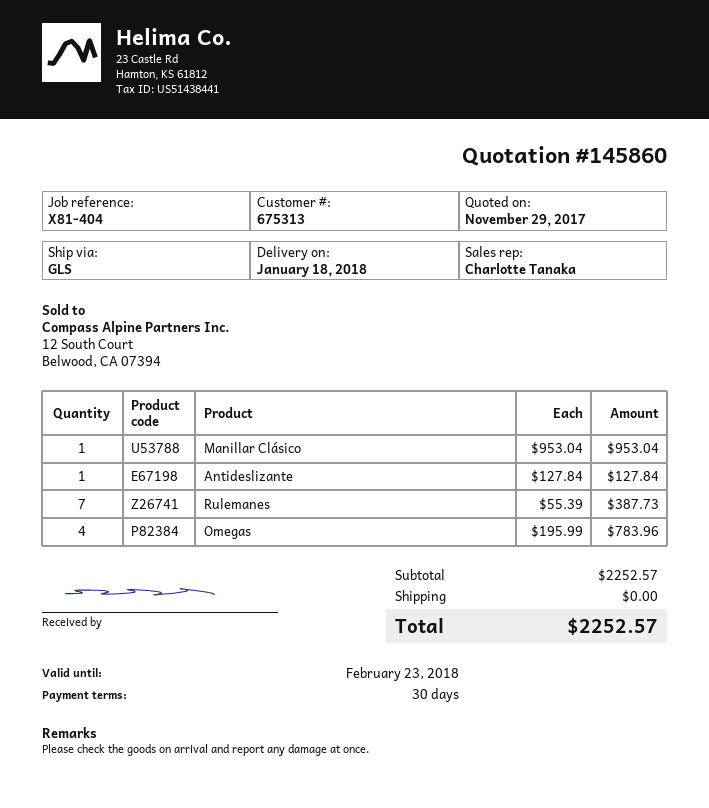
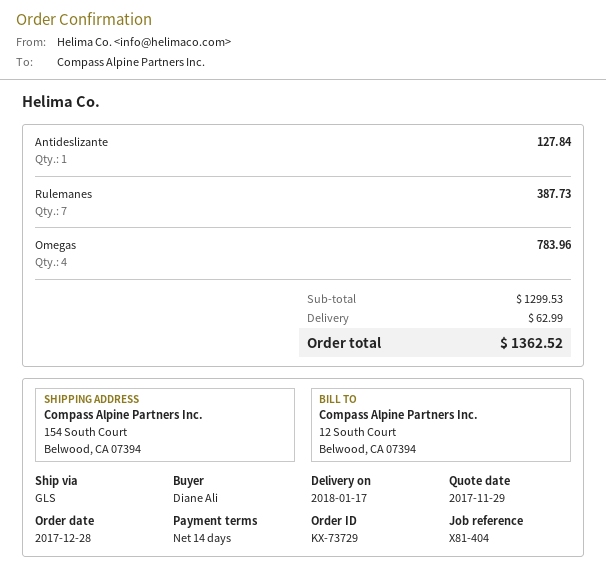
delivery date: 2018-01-18 -> 2018-01-17
payment terms: 30 days -> 14 days
Manillar Clásico: 1 for 953.04 -> none
subtotal: 2252.57 -> 1299.53
shipping: 0.00 -> 62.99
total: 2252.57 -> 1362.52

